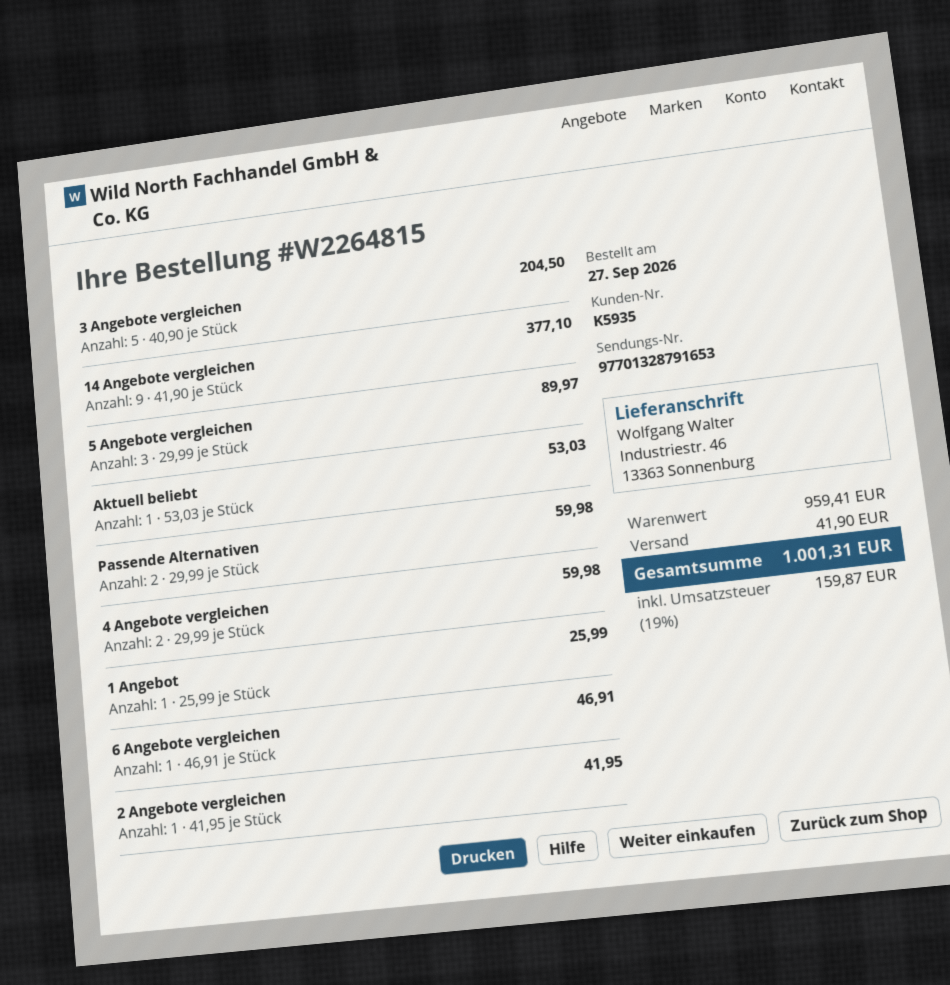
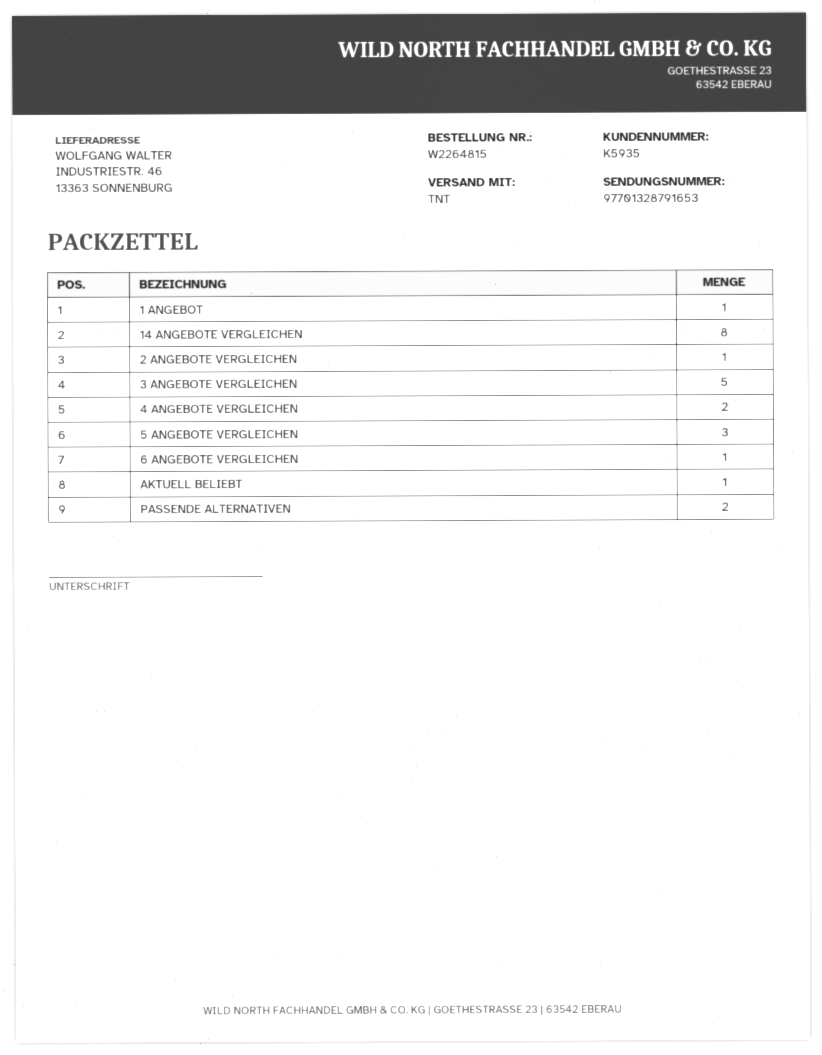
14 Angebote vergleichen: 9 -> 8

